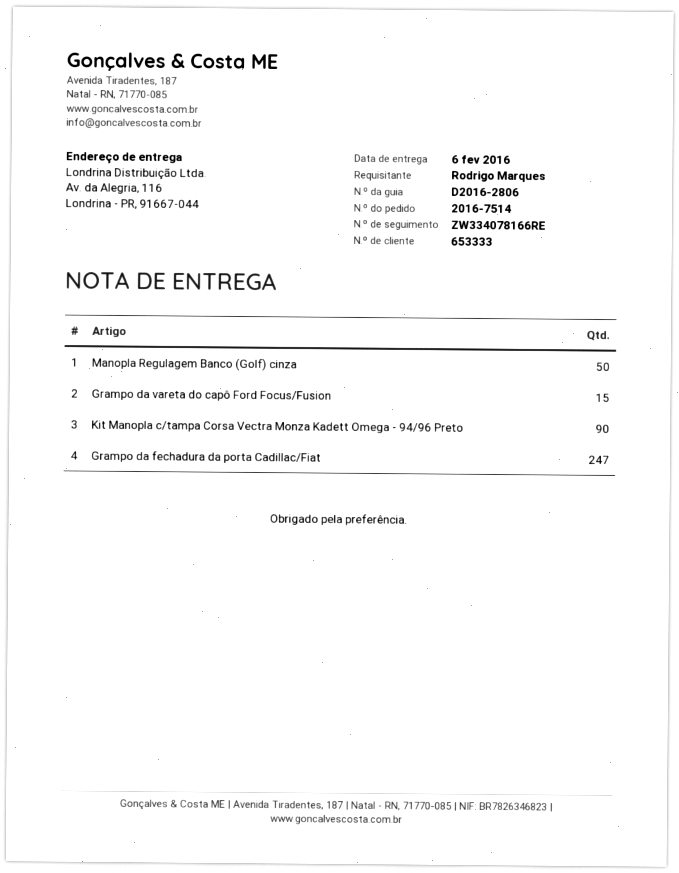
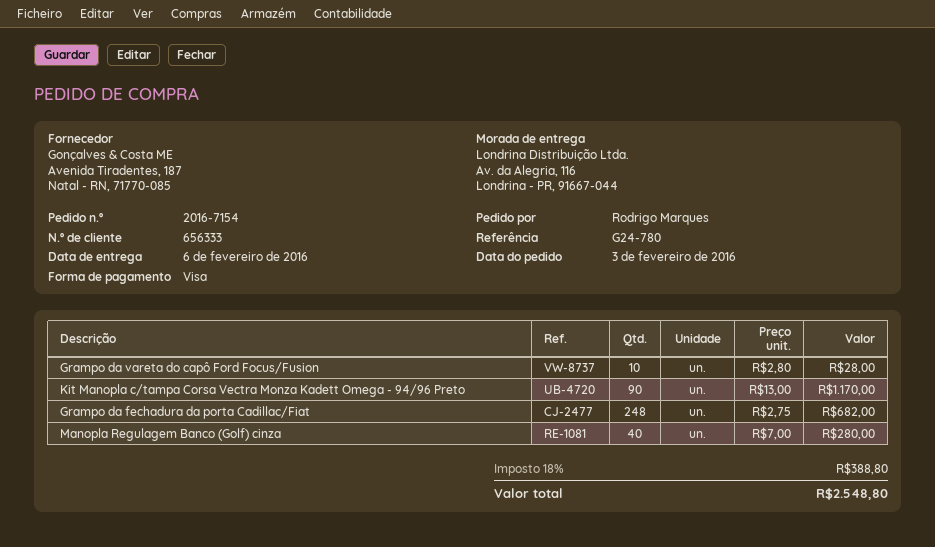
order number: 2016-7514 -> 2016-7154
customer number: 653333 -> 656333
Manopla Regulagem Banco (Golf) cinza: 50 -> 40
Grampo da vareta do capô Ford Focus/Fusion: 15 -> 10
Grampo da fechadura da porta Cadillac/Fiat: 247 -> 248

